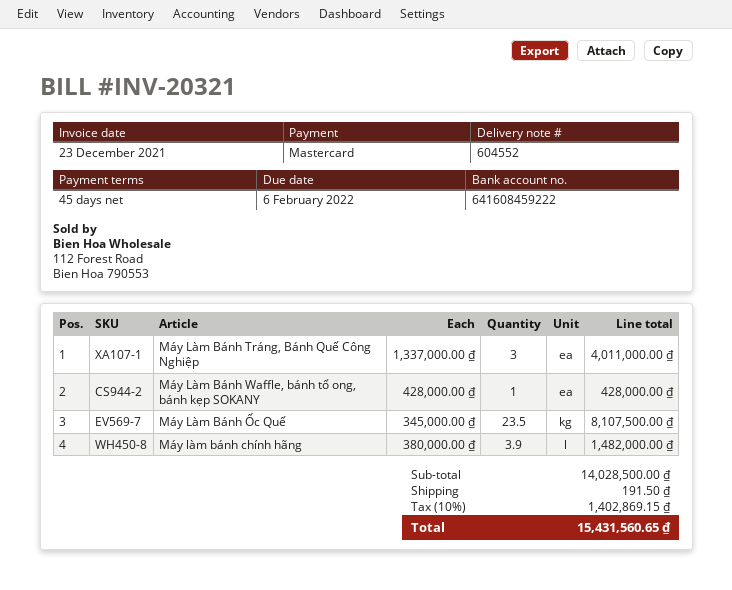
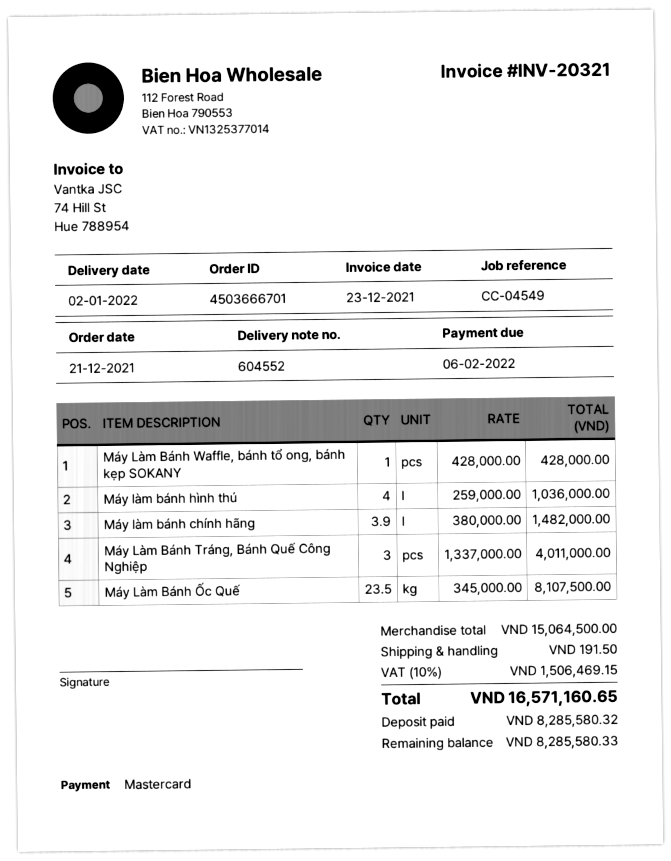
Máy làm bánh hình thú: none -> 4 x 259000.00 = 1036000.00
subtotal: 14028500.00 -> 15064500.00
tax: 10% = 1402869.15 -> 10% = 1506469.15
total: 15431560.65 -> 16571160.65

